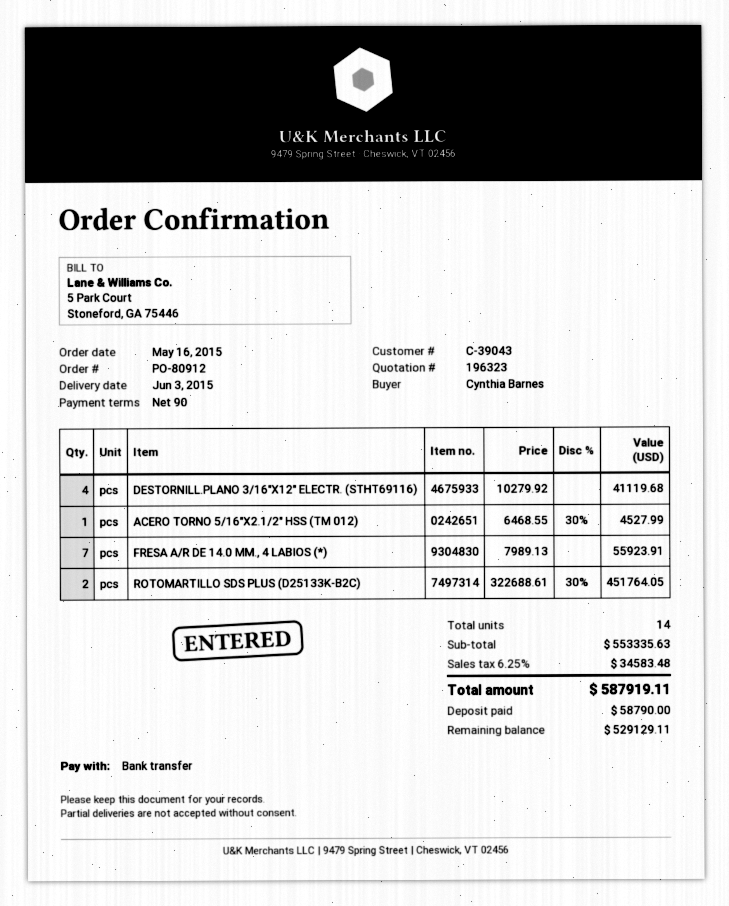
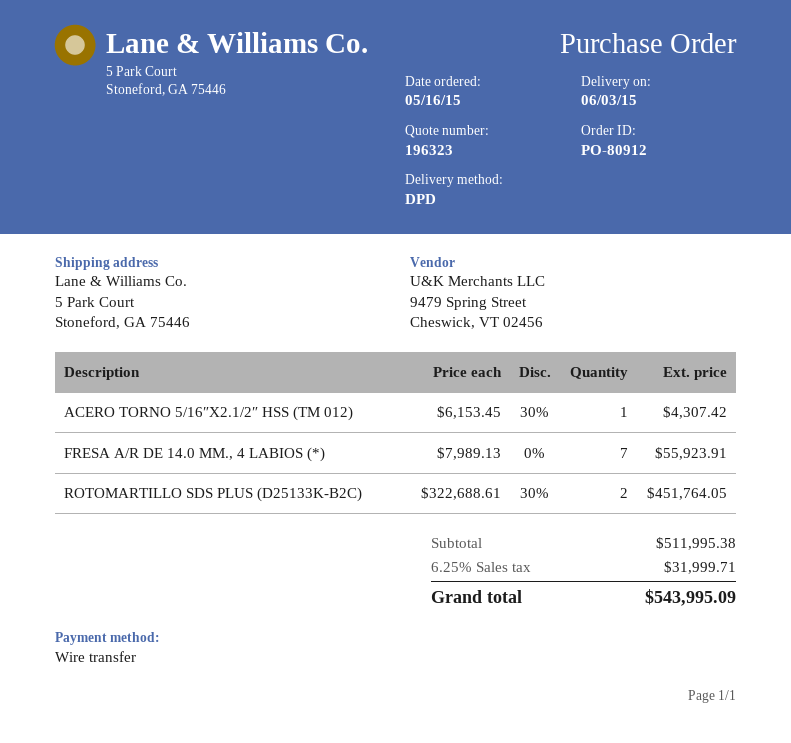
DESTORNILL.PLANO 3/16″X12″ ELECTR. (STHT69116): 4 x 10279.92 = 41119.68 -> none
ACERO TORNO 5/16″X2.1/2″ HSS (TM 012): 1 x 6468.55 - 30% = 4527.99 -> 1 x 6153.45 - 30% = 4307.42
subtotal: 553335.63 -> 511995.38
tax: 6.25% = 34583.48 -> 6.25% = 31999.71
total: 587919.11 -> 543995.09

